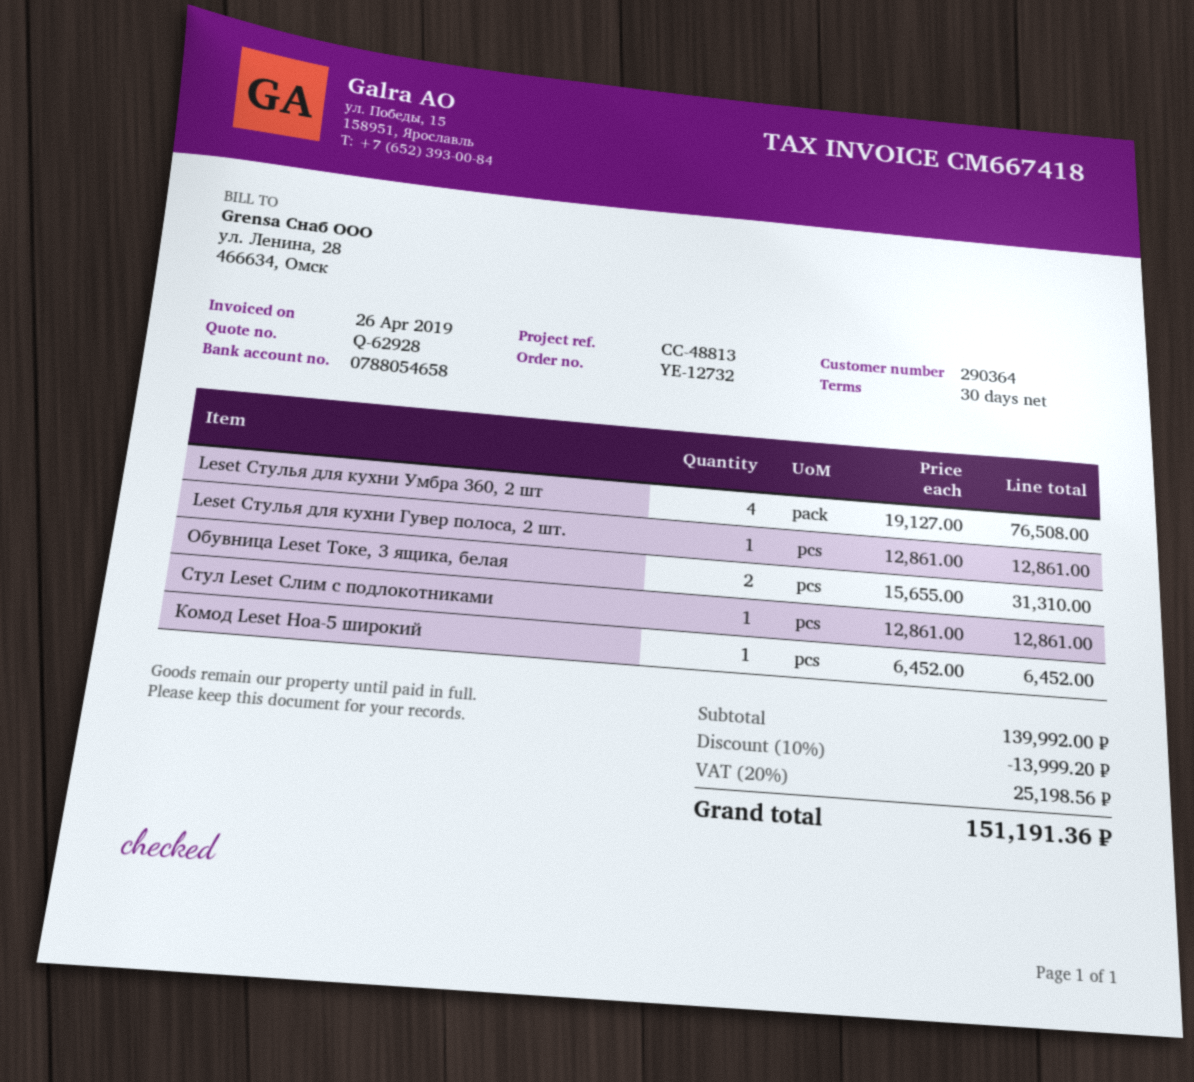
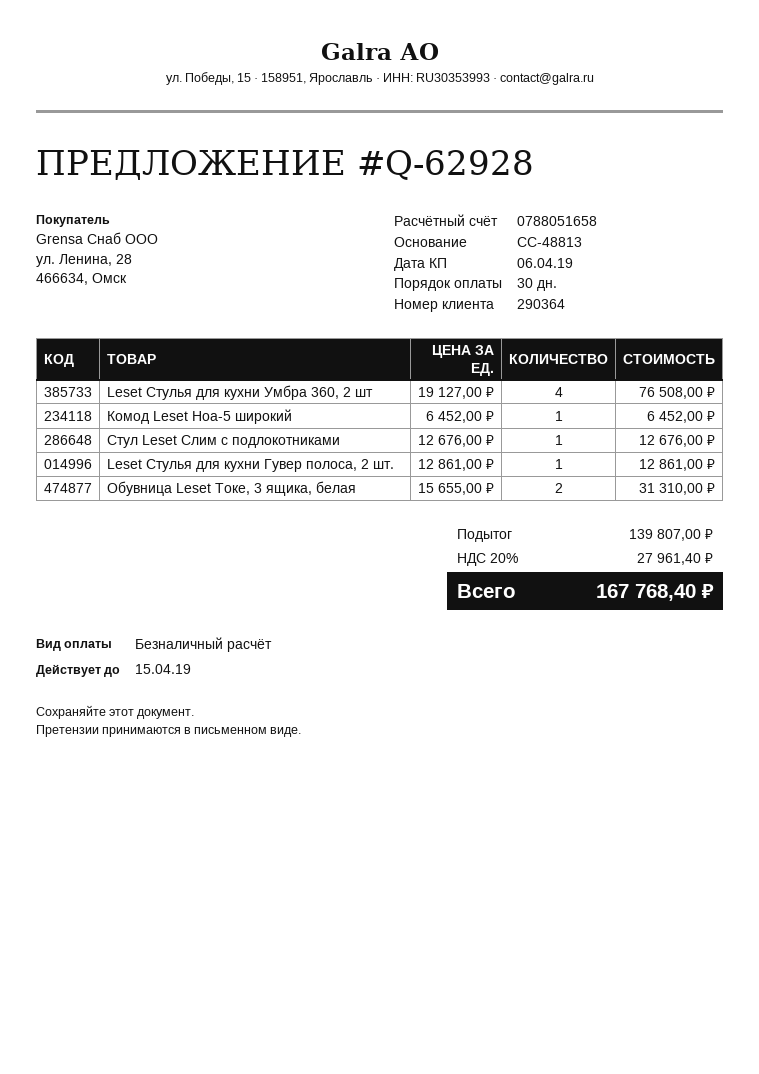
bank account: 0788054658 -> 0788051658
Стул Leset Слим с подлокотниками: 1 x 12861.00 = 12861.00 -> 1 x 12676.00 = 12676.00
subtotal: 139992.00 -> 139807.00
discount: 10% = 13999.20 -> none
tax: 20% = 25198.56 -> 20% = 27961.40
total: 151191.36 -> 167768.40

